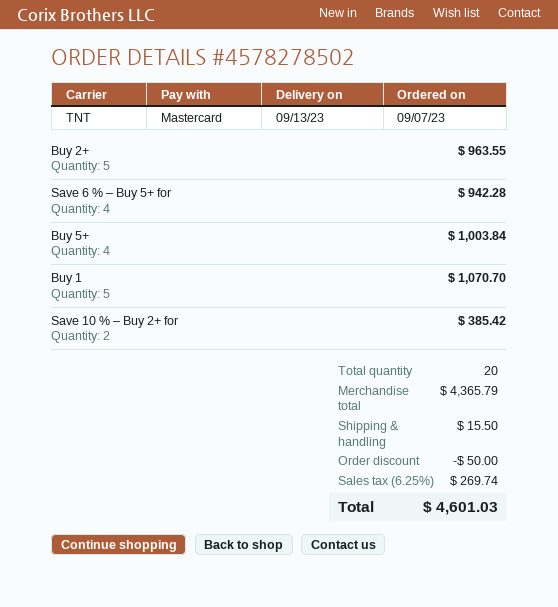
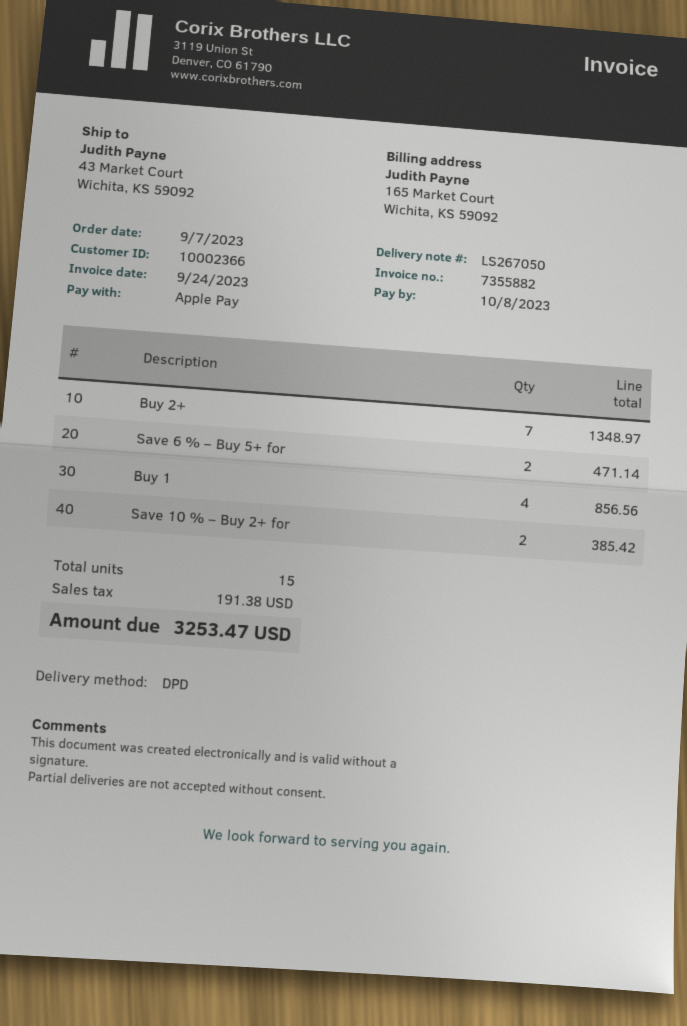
payment method: Mastercard -> Apple Pay
shipping method: TNT -> DPD
Buy 2+: 5 for 963.55 -> 7 for 1348.97
Save 6 % – Buy 5+ for: 4 for 942.28 -> 2 for 471.14
Buy 5+: 4 for 1003.84 -> none
Buy 1: 5 for 1070.70 -> 4 for 856.56
total quantity: 20 -> 15
discount: 50.00 -> none
shipping: 15.50 -> none
tax: 269.74 -> 191.38
total: 4601.03 -> 3253.47

